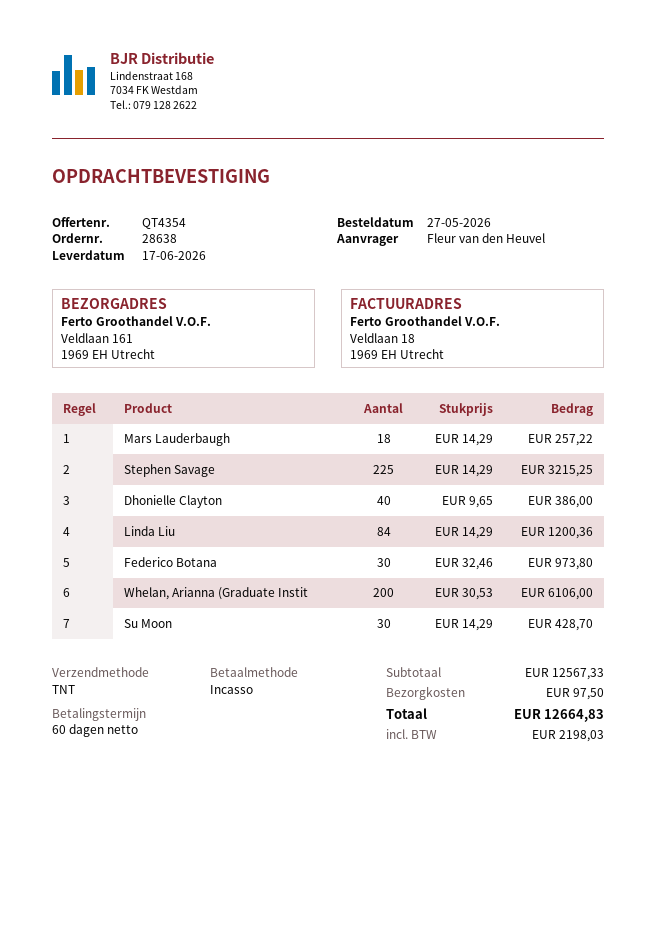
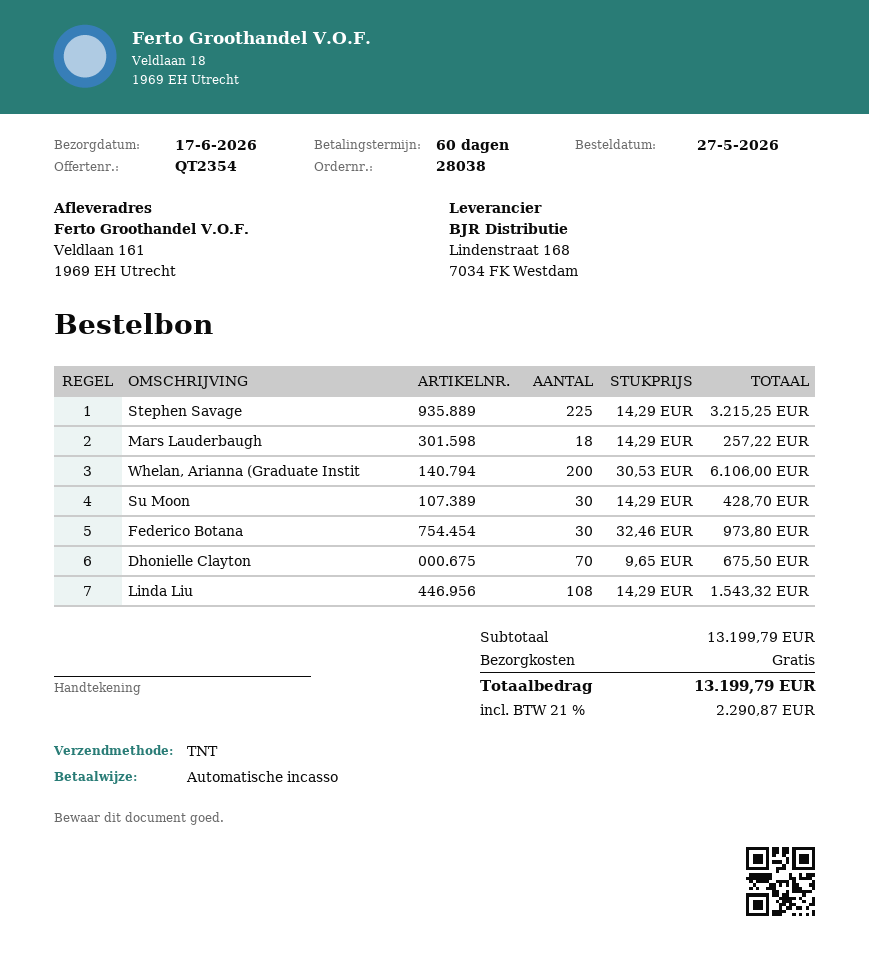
quote number: QT4354 -> QT2354
order number: 28638 -> 28038
Dhonielle Clayton: 40 x 9.65 = 386.00 -> 70 x 9.65 = 675.50
Linda Liu: 84 x 14.29 = 1200.36 -> 108 x 14.29 = 1543.32
subtotal: 12567.33 -> 13199.79
shipping: 97.50 -> 0.00
tax: 2198.03 -> 2290.87
total: 12664.83 -> 13199.79

